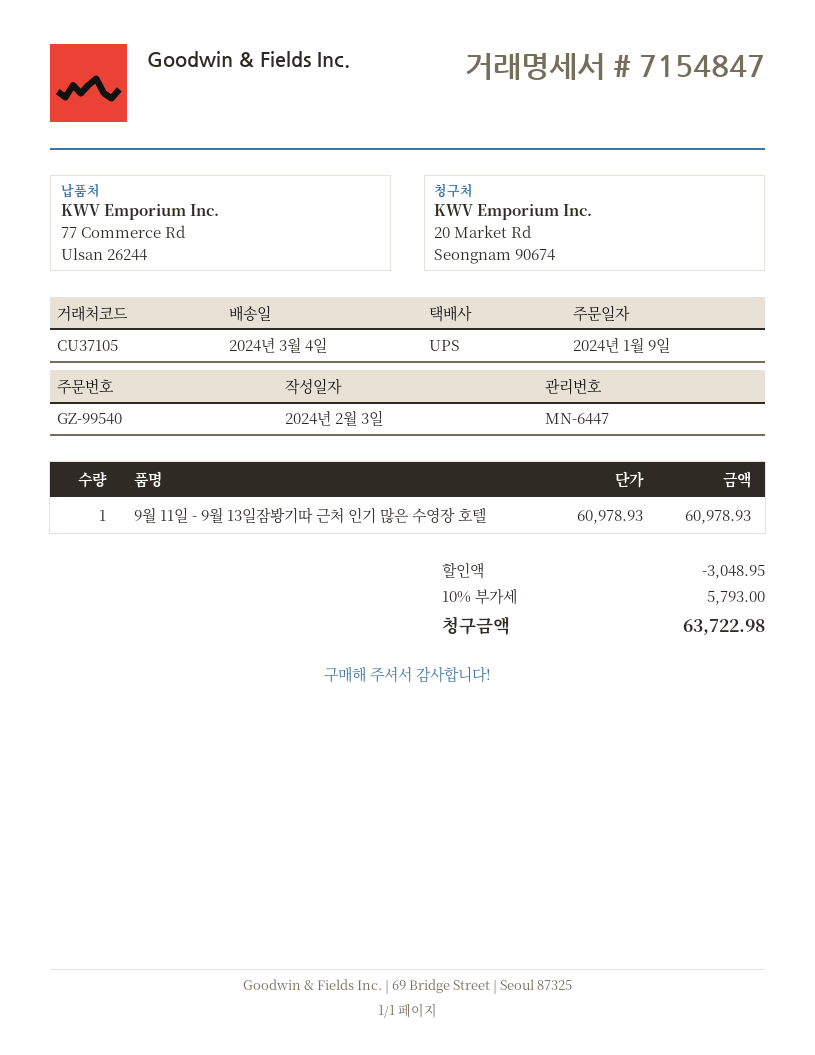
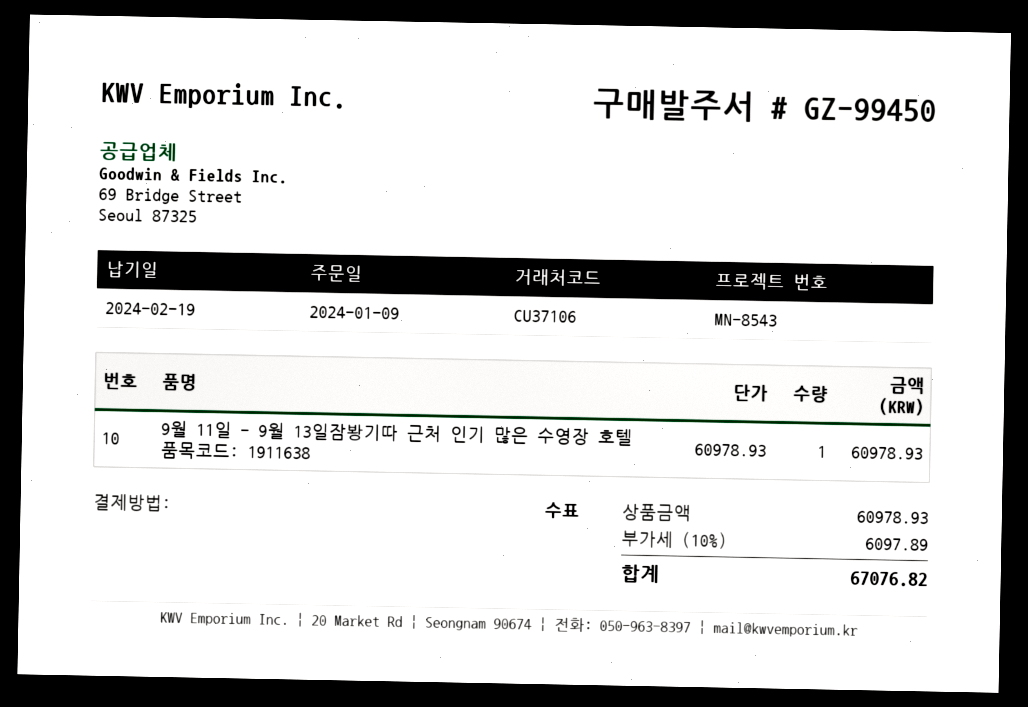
order number: GZ-99540 -> GZ-99450
delivery date: 2024-03-04 -> 2024-02-19
customer number: CU37105 -> CU37106
reference: MN-6447 -> MN-8543
discount: 3048.95 -> none
tax: 10% = 5793.00 -> 10% = 6097.89
total: 63722.98 -> 67076.82

